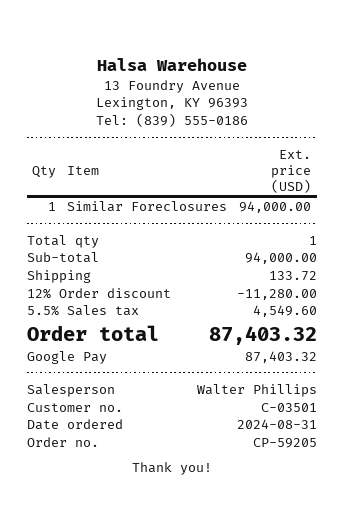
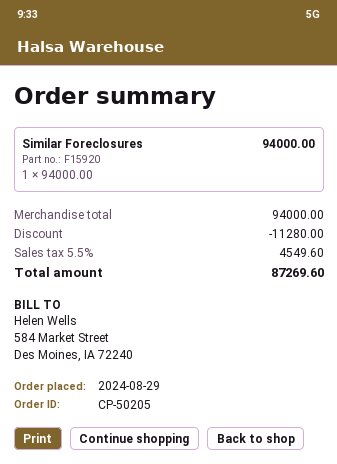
order number: CP-59205 -> CP-50205
order date: 2024-08-31 -> 2024-08-29
shipping: 133.72 -> none
total: 87403.32 -> 87269.60

